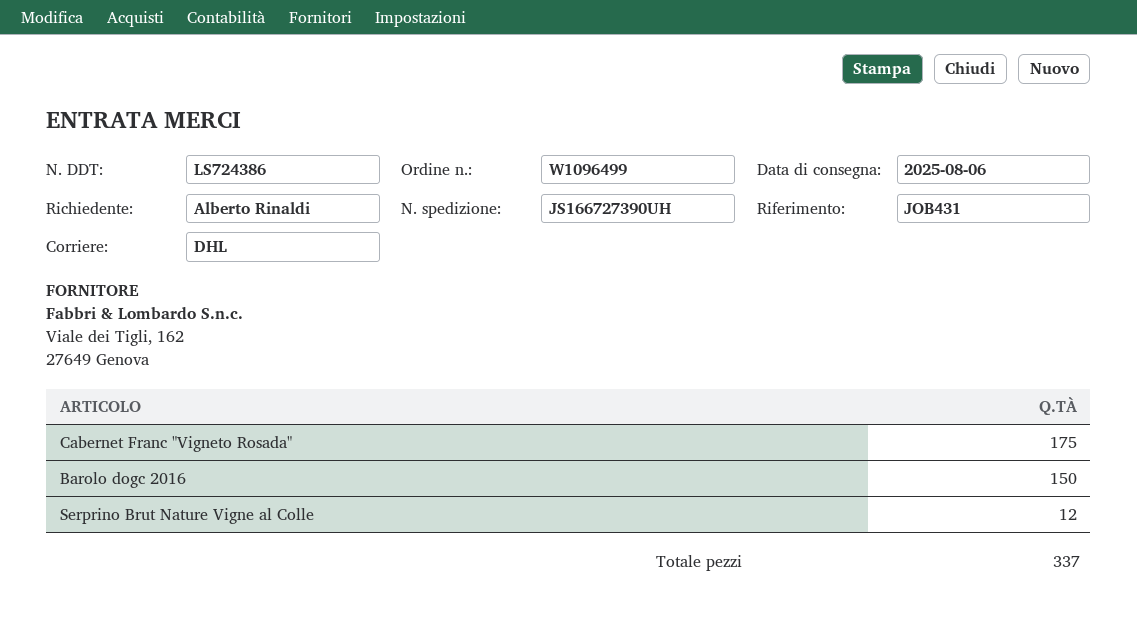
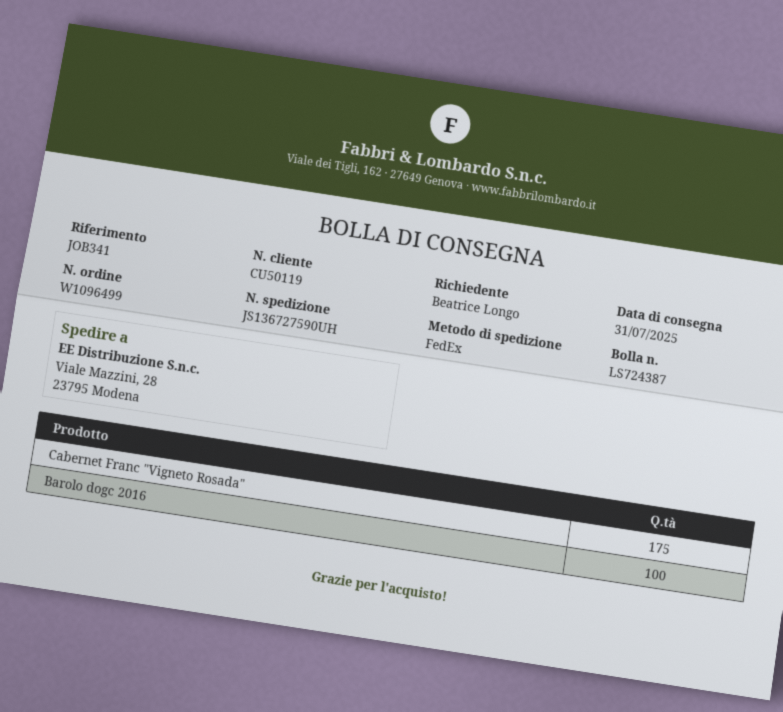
delivery note number: LS724386 -> LS724387
delivery date: 2025-08-06 -> 2025-07-31
reference: JOB431 -> JOB341
ordered by: Alberto Rinaldi -> Beatrice Longo
shipping method: DHL -> FedEx
tracking number: JS166727390UH -> JS136727590UH
Barolo dogc 2016: 150 -> 100
Serprino Brut Nature Vigne al Colle: 12 -> none

